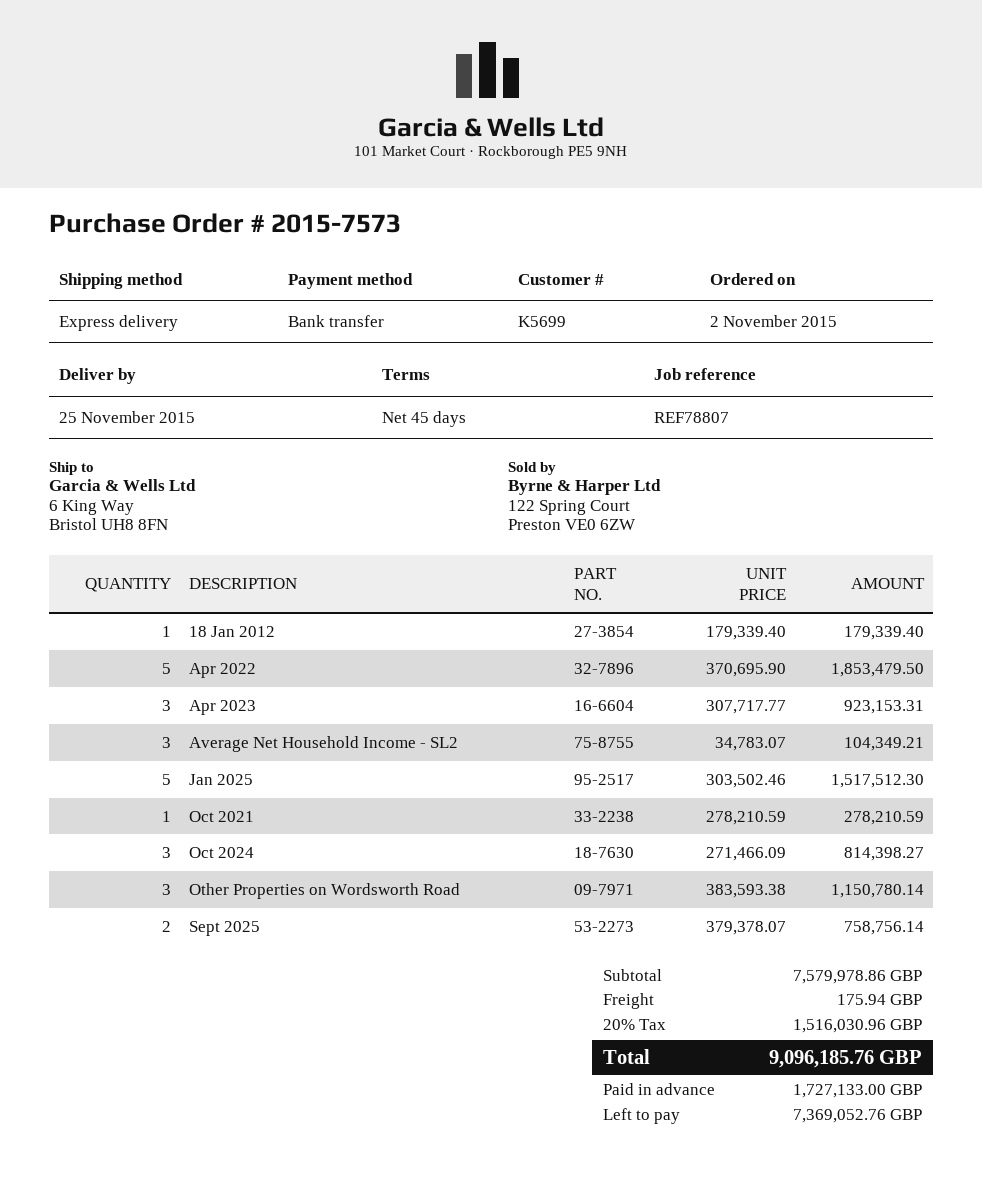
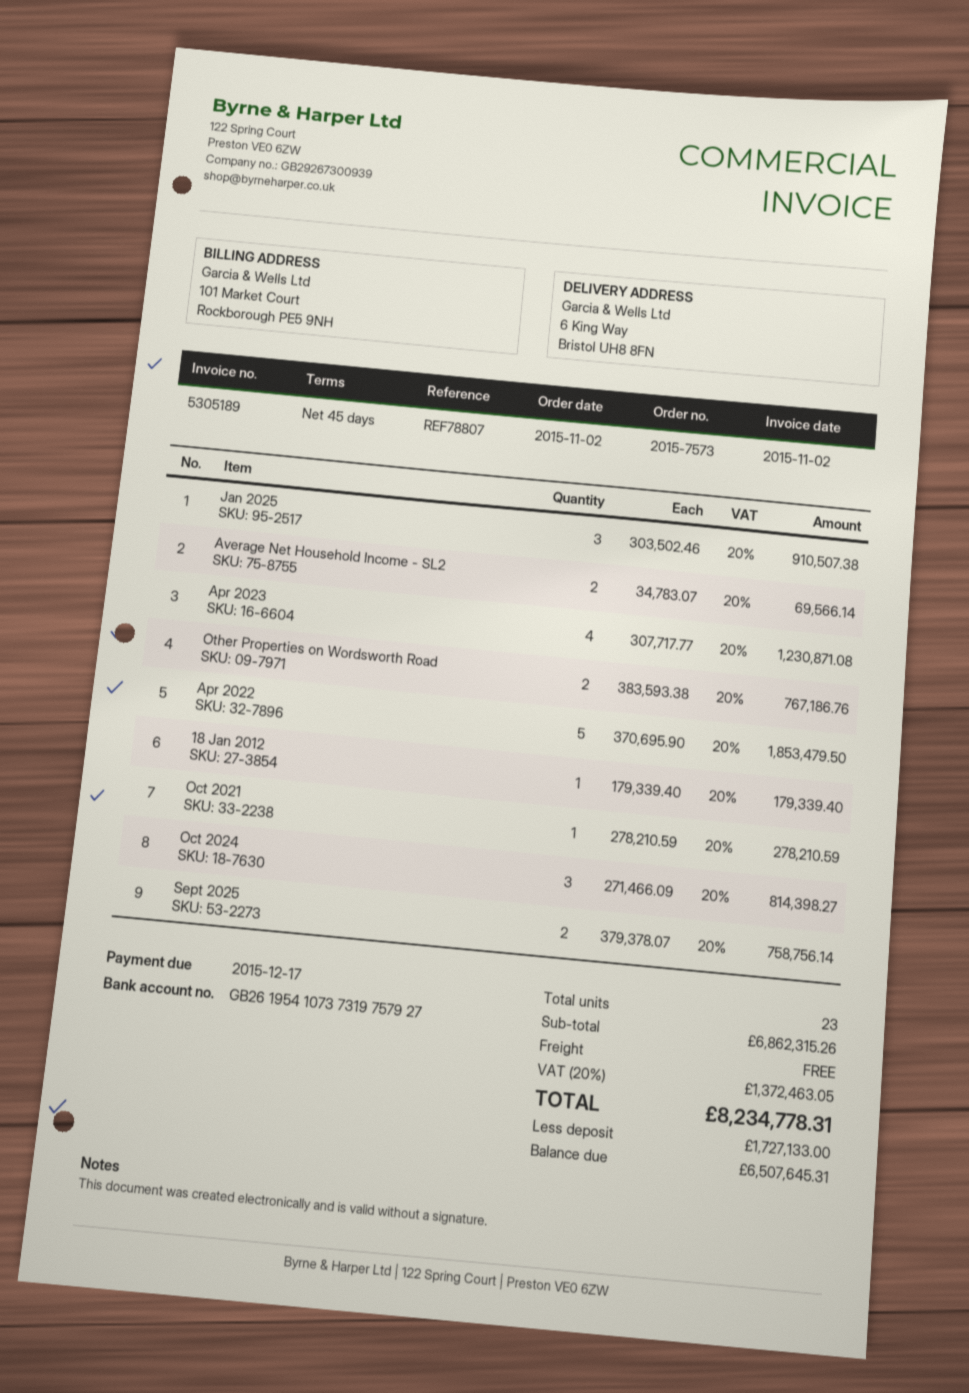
Apr 2023: 3 x 307717.77 = 923153.31 -> 4 x 307717.77 = 1230871.08
Average Net Household Income - SL2: 3 x 34783.07 = 104349.21 -> 2 x 34783.07 = 69566.14
Jan 2025: 5 x 303502.46 = 1517512.30 -> 3 x 303502.46 = 910507.38
Other Properties on Wordsworth Road: 3 x 383593.38 = 1150780.14 -> 2 x 383593.38 = 767186.76
subtotal: 7579978.86 -> 6862315.26
shipping: 175.94 -> 0.00
tax: 20% = 1516030.96 -> 20% = 1372463.05
total: 9096185.76 -> 8234778.31
balance: 7369052.76 -> 6507645.31

